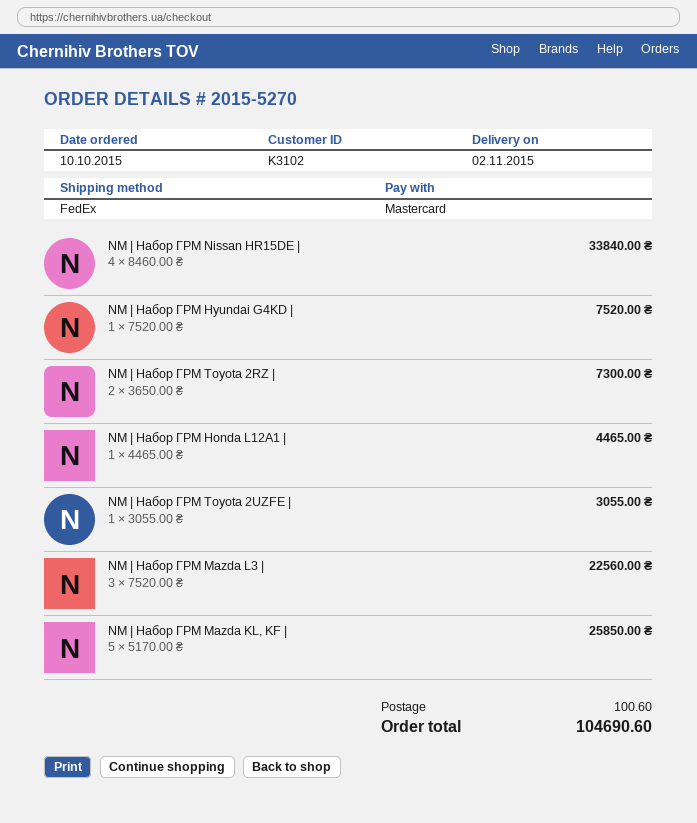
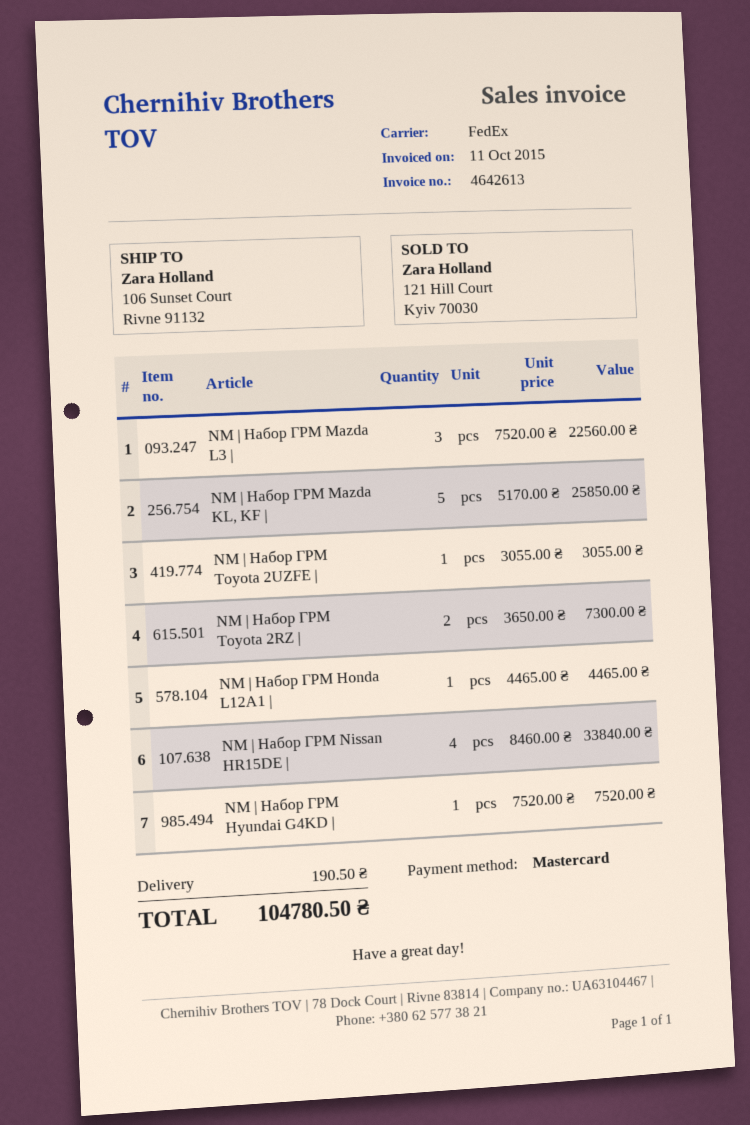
shipping: 100.60 -> 190.50
total: 104690.60 -> 104780.50

